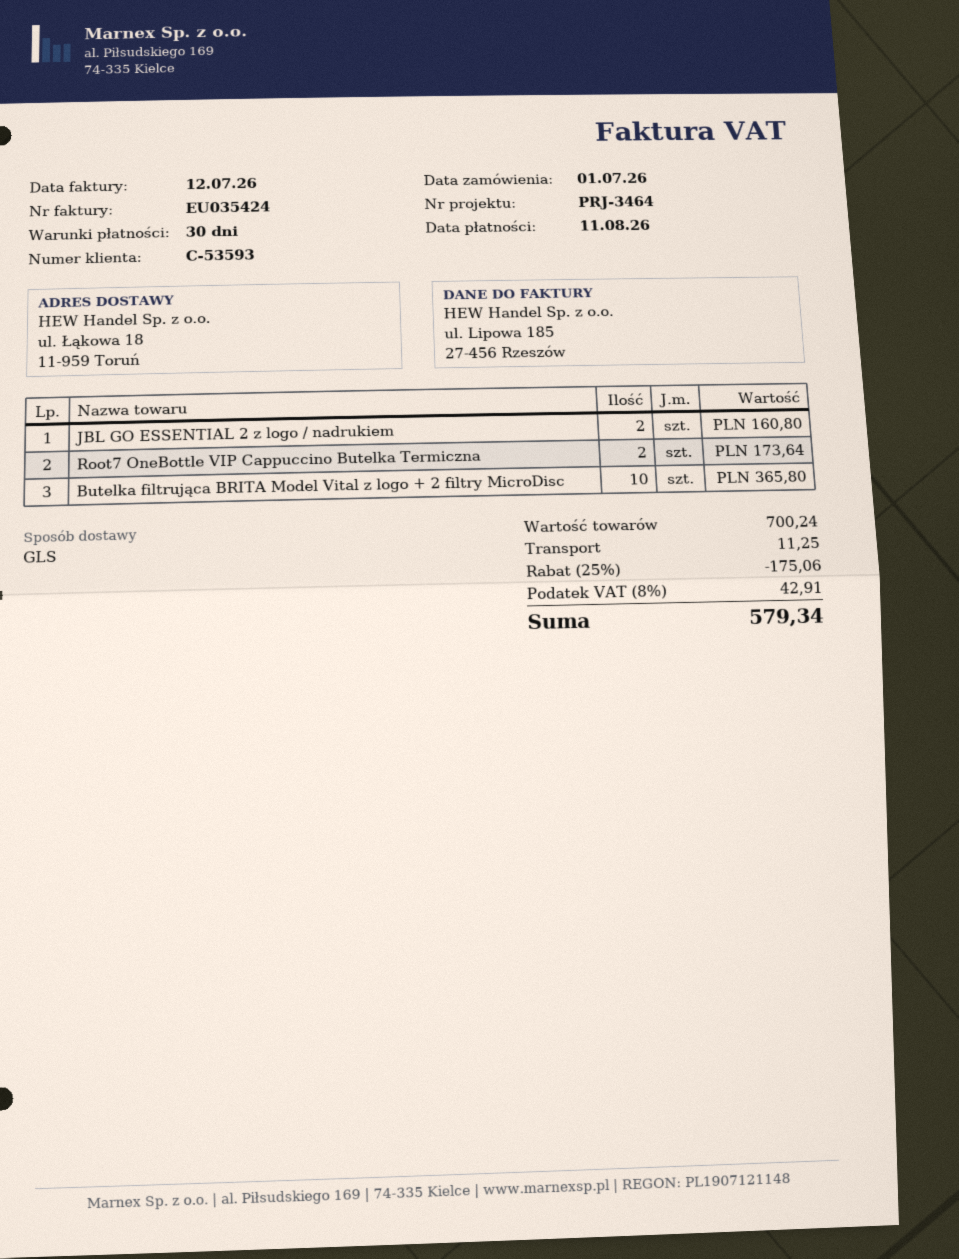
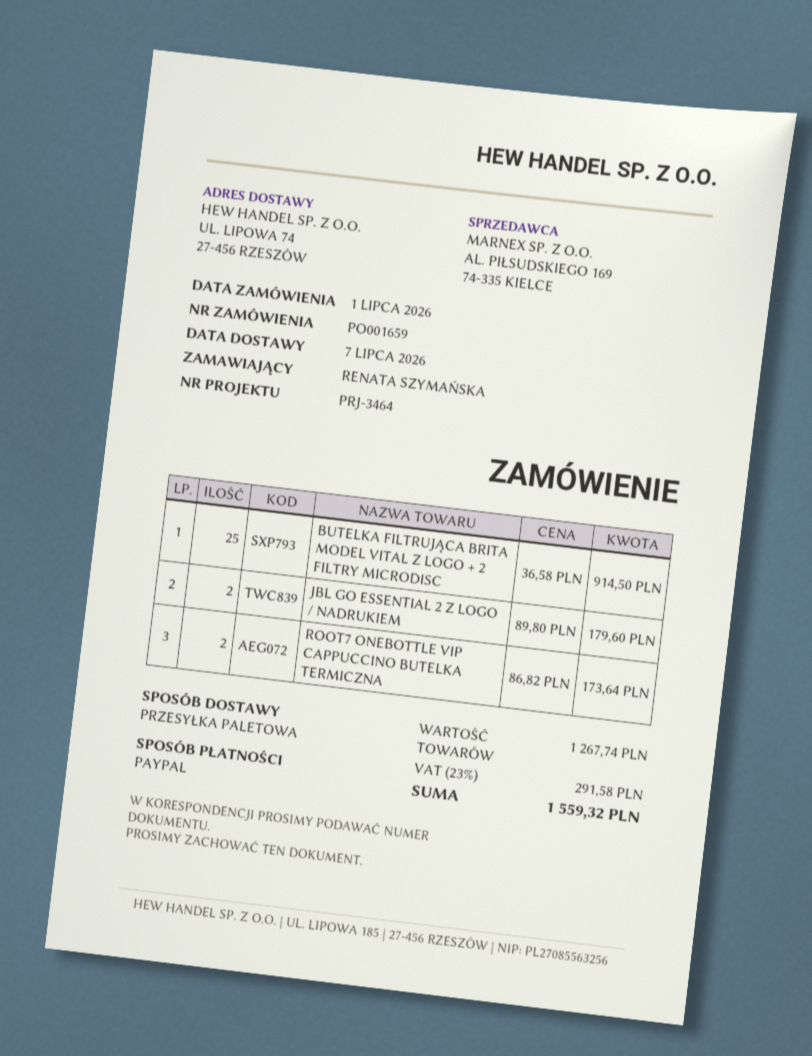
shipping method: GLS -> pallet freight
ship to: ul. Łąkowa 18, 11-959 Toruń -> UL. LIPOWA 74, 27-456 RZESZÓW
JBL GO ESSENTIAL 2 z logo / nadrukiem: 2 for 160.80 -> 2 for 179.60
Butelka filtrująca BRITA Model Vital z logo + 2 filtry MicroDisc: 10 for 365.80 -> 25 for 914.50
subtotal: 700.24 -> 1267.74
discount: 25% = 175.06 -> none
shipping: 11.25 -> none
tax: 8% = 42.91 -> 23% = 291.58
total: 579.34 -> 1559.32

